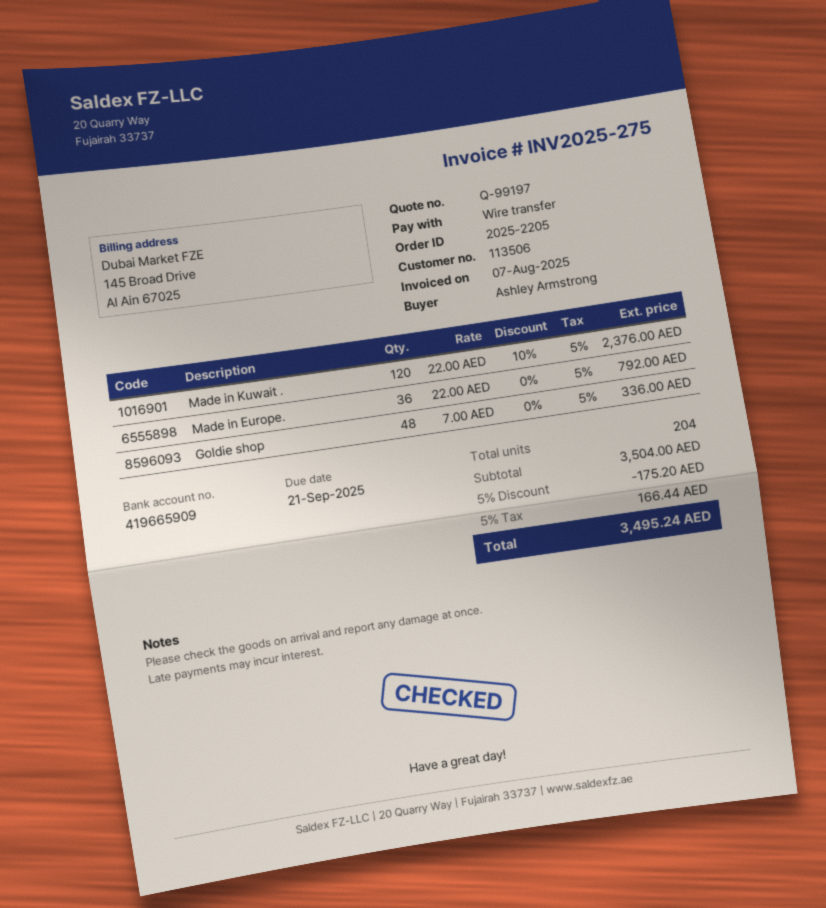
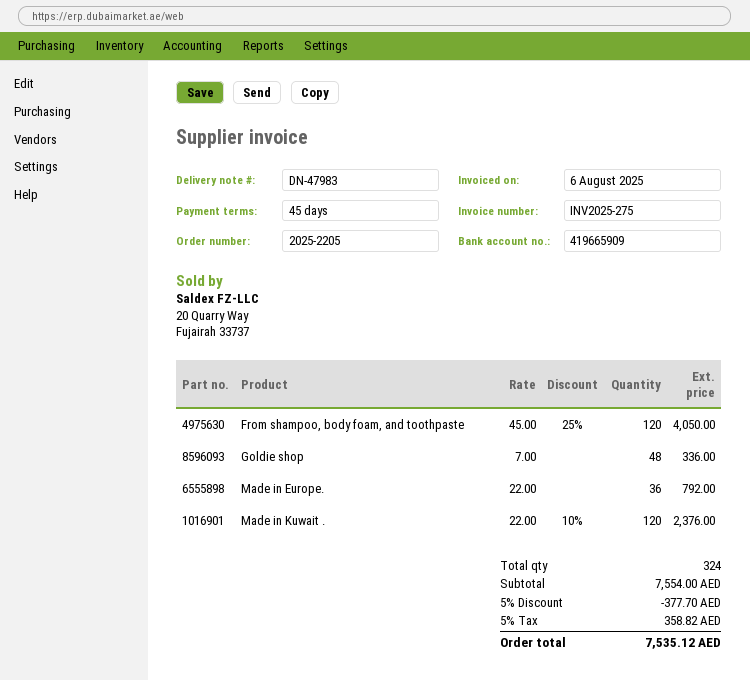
invoice date: 2025-08-07 -> 2025-08-06
From shampoo, body foam, and toothpaste: none -> 120 x 45.00 - 25% = 4050.00
total quantity: 204 -> 324
subtotal: 3504.00 -> 7554.00
discount: 5% = 175.20 -> 5% = 377.70
tax: 5% = 166.44 -> 5% = 358.82
total: 3495.24 -> 7535.12

